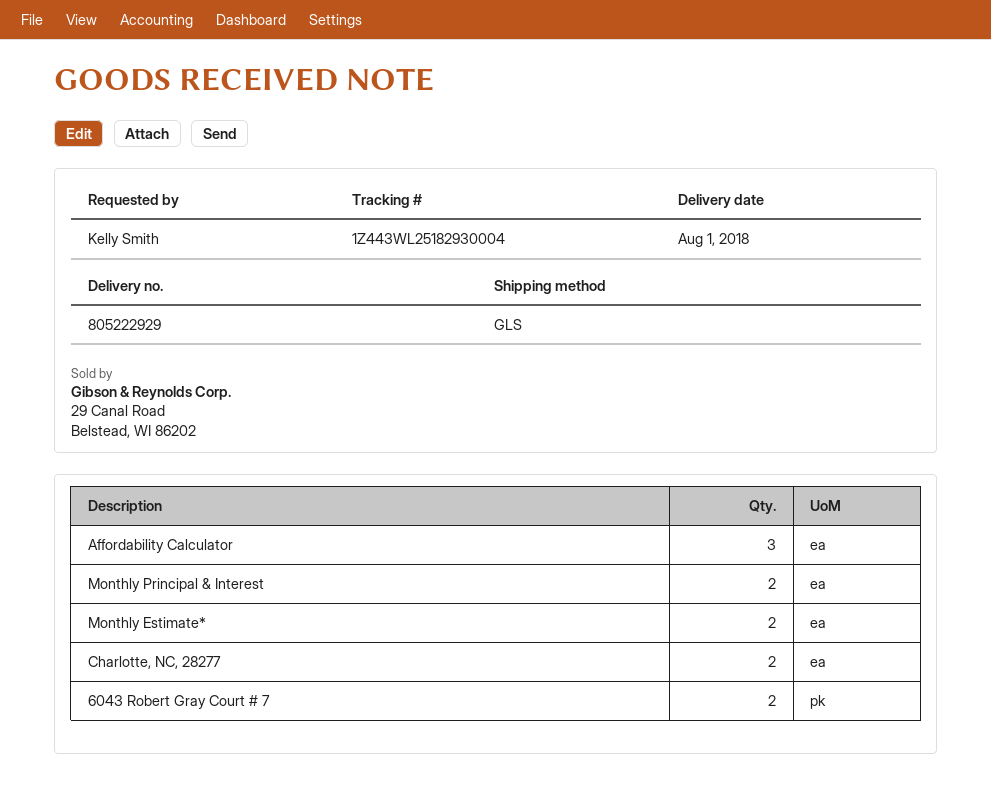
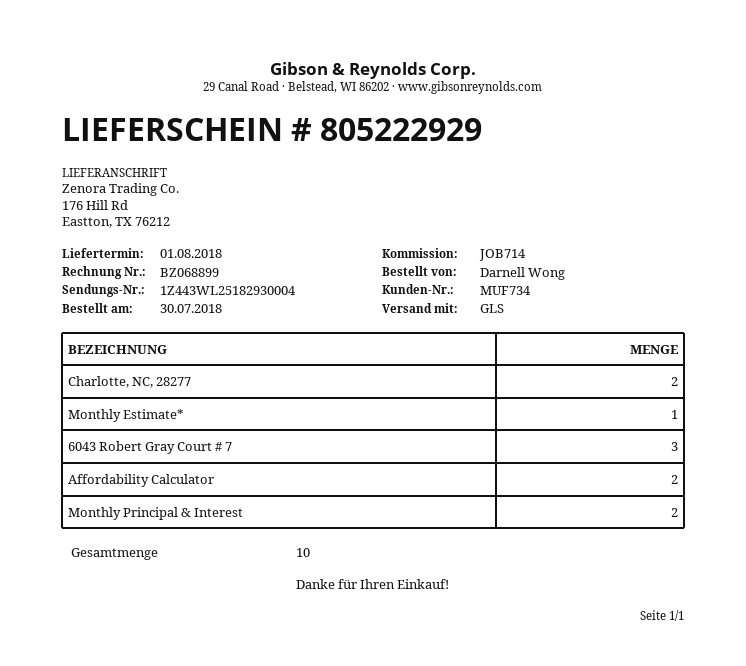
ordered by: Kelly Smith -> Darnell Wong
Affordability Calculator: 3 -> 2
Monthly Estimate*: 2 -> 1
6043 Robert Gray Court # 7: 2 -> 3

